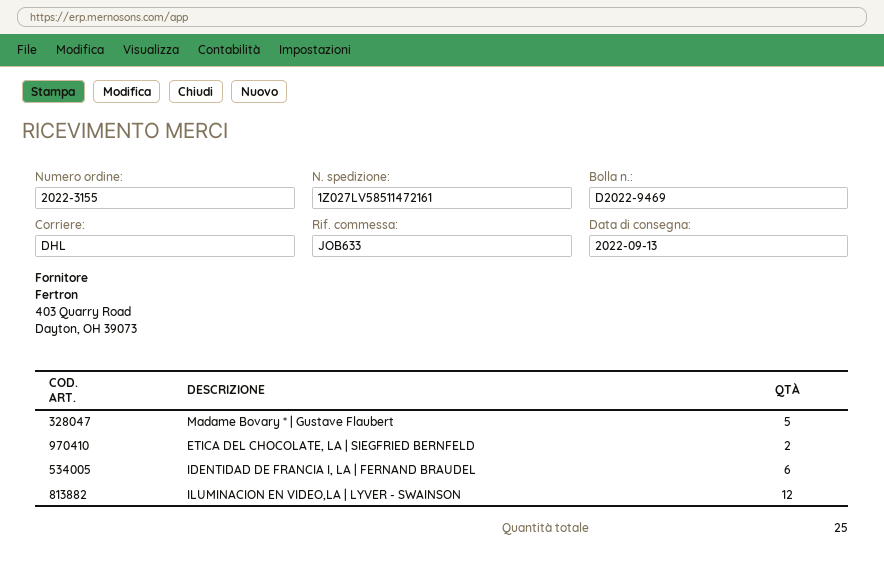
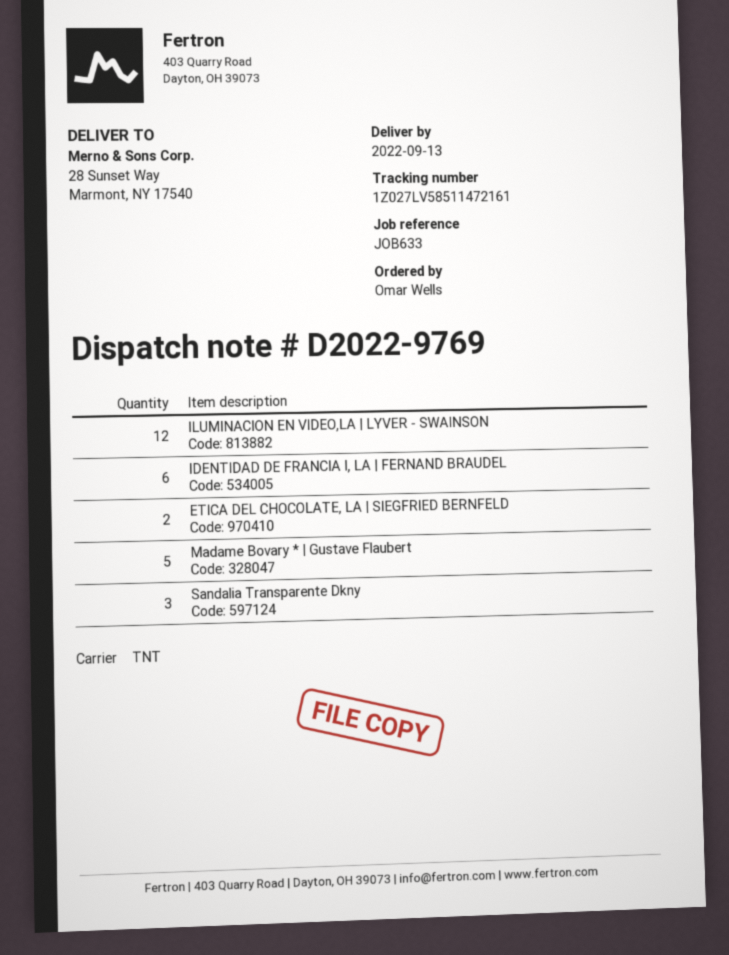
delivery note number: D2022-9469 -> D2022-9769
shipping method: DHL -> TNT
Sandalia Transparente Dkny: none -> 3

